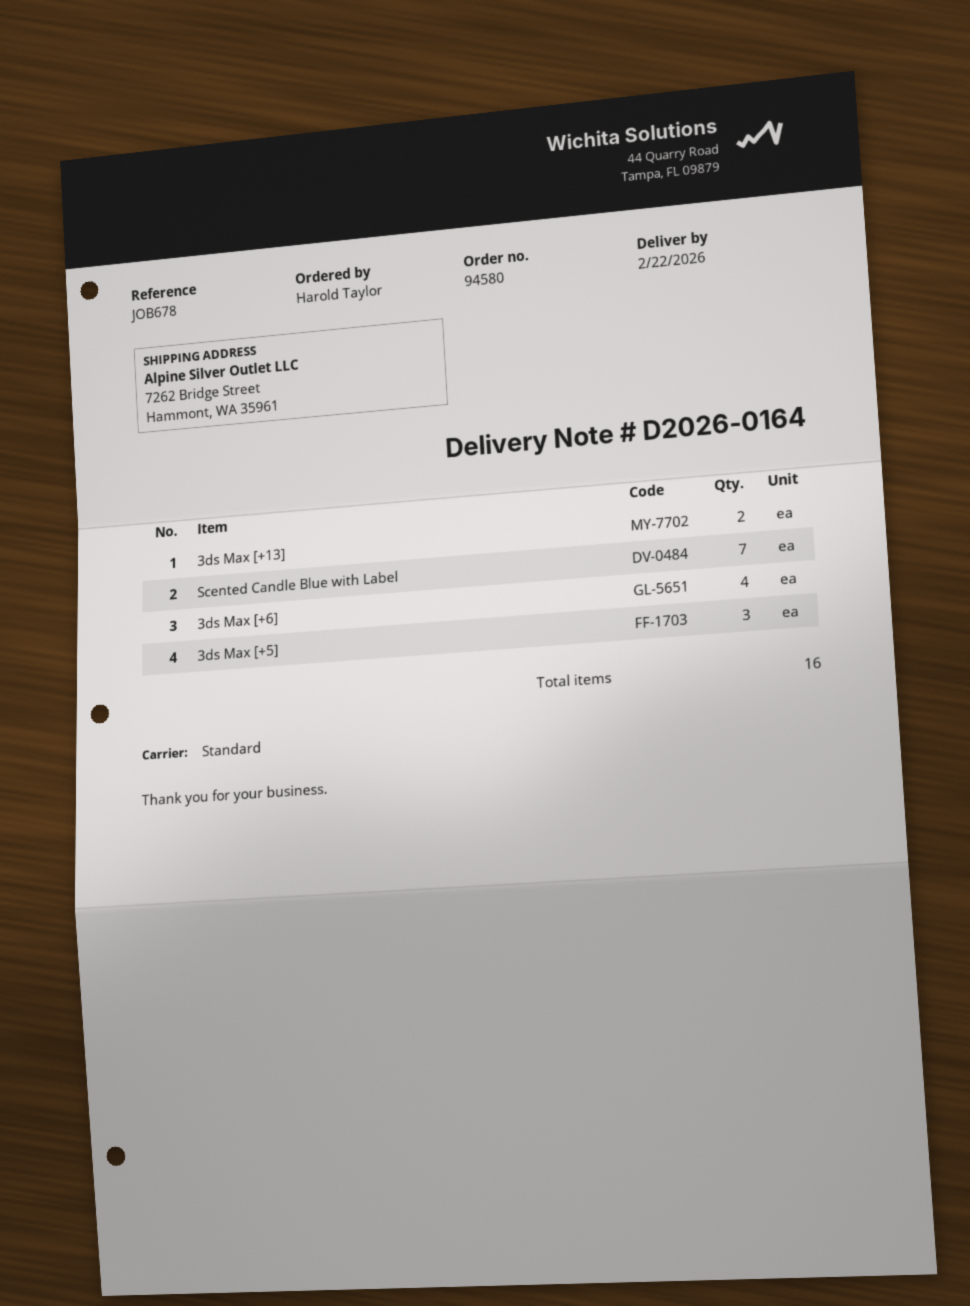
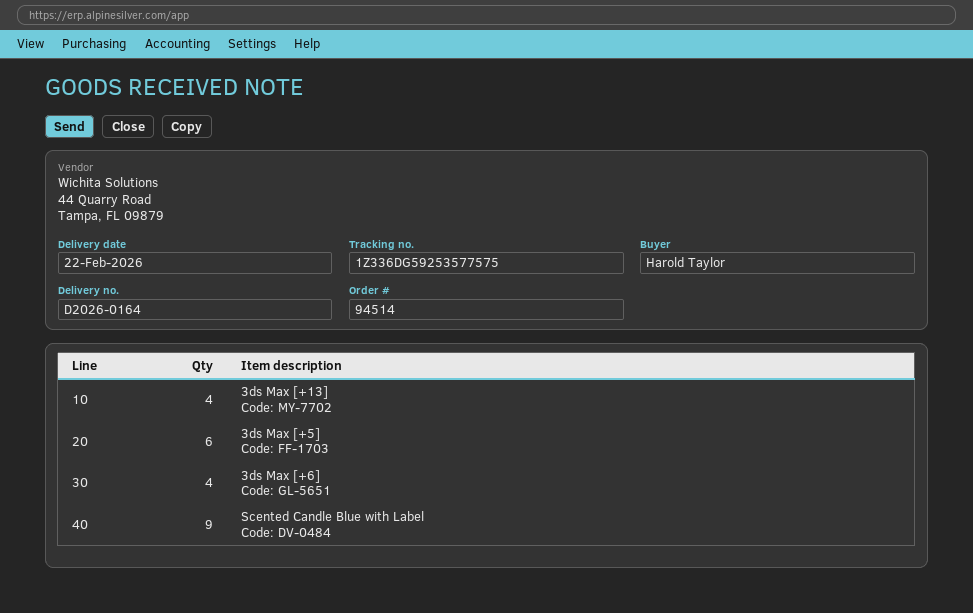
order number: 94580 -> 94514
3ds Max [+13]: 2 -> 4
Scented Candle Blue with Label: 7 -> 9
3ds Max [+5]: 3 -> 6

